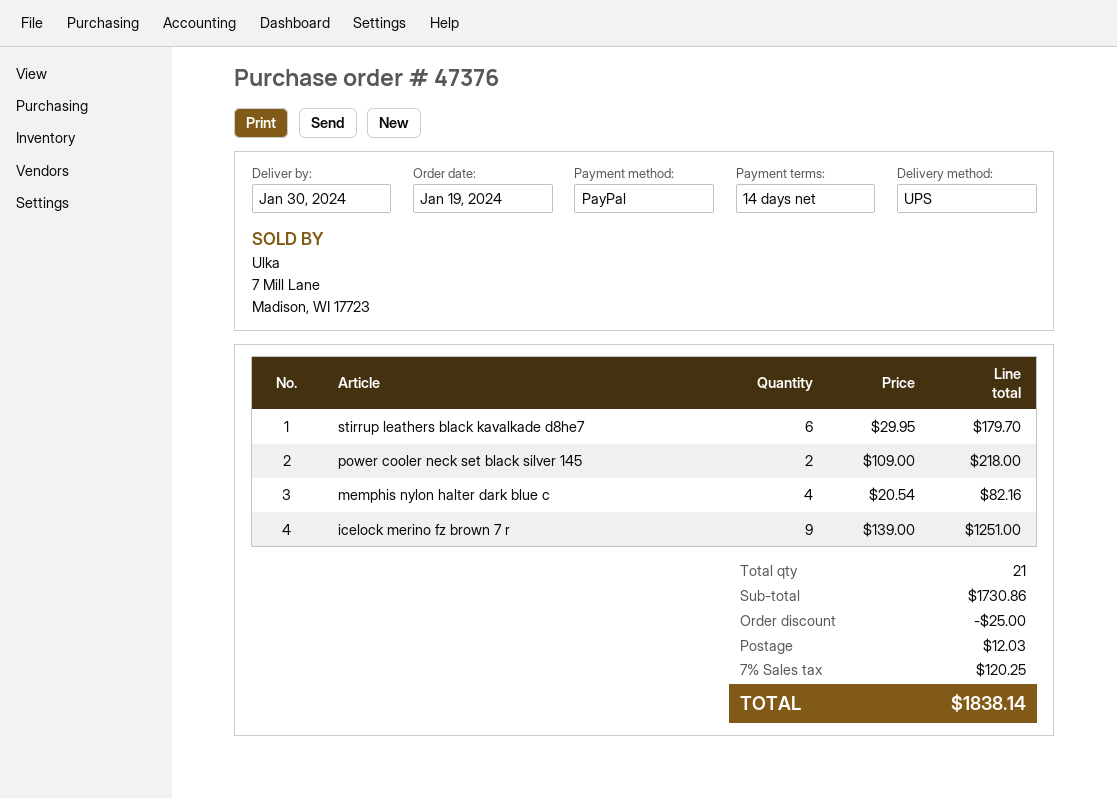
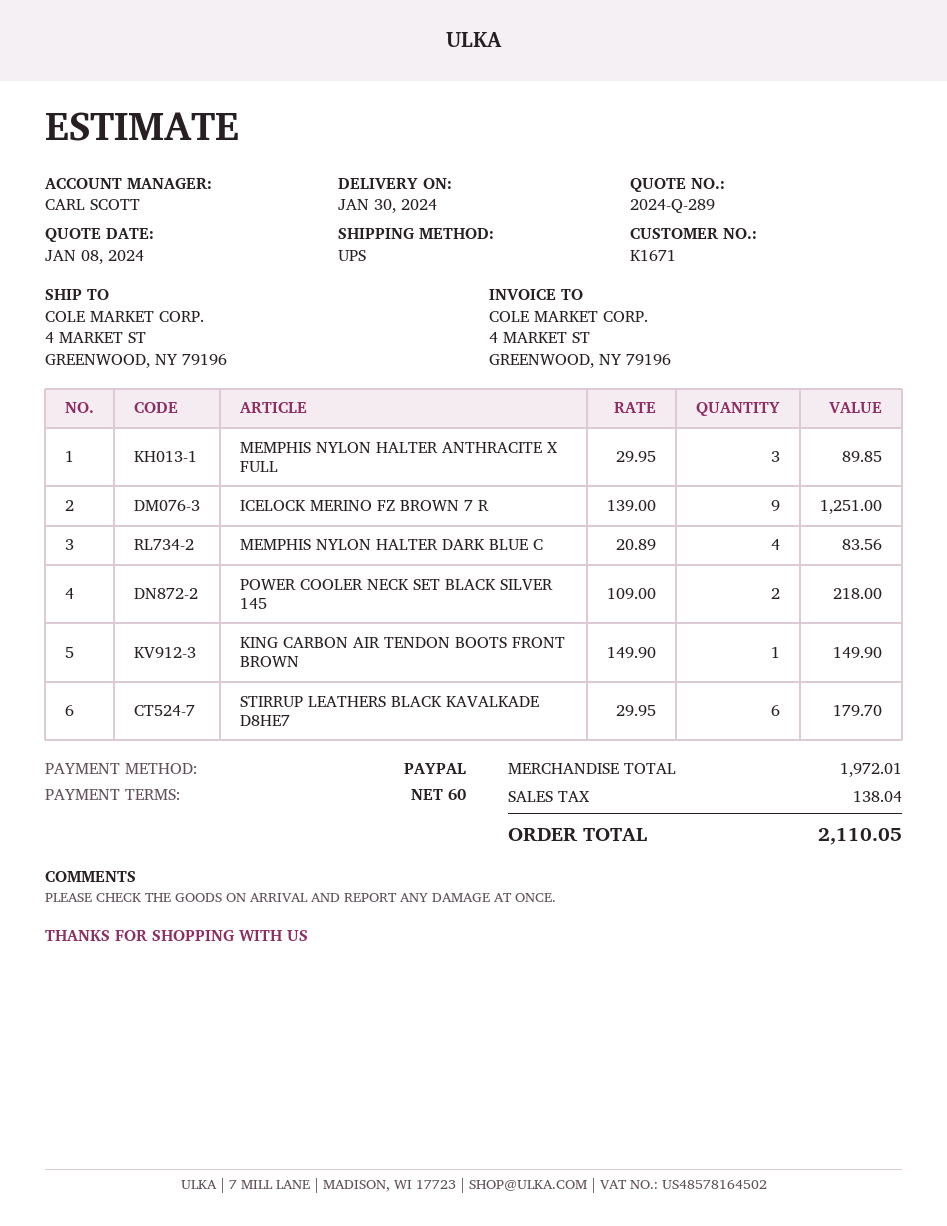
payment terms: 14 days -> 60 days
memphis nylon halter dark blue c: 4 x 20.54 = 82.16 -> 4 x 20.89 = 83.56
MEMPHIS NYLON HALTER ANTHRACITE X FULL: none -> 3 x 29.95 = 89.85
KING CARBON AIR TENDON BOOTS FRONT BROWN: none -> 1 x 149.90 = 149.90
subtotal: 1730.86 -> 1972.01
discount: 25.00 -> none
shipping: 12.03 -> none
tax: 120.25 -> 138.04
total: 1838.14 -> 2110.05

